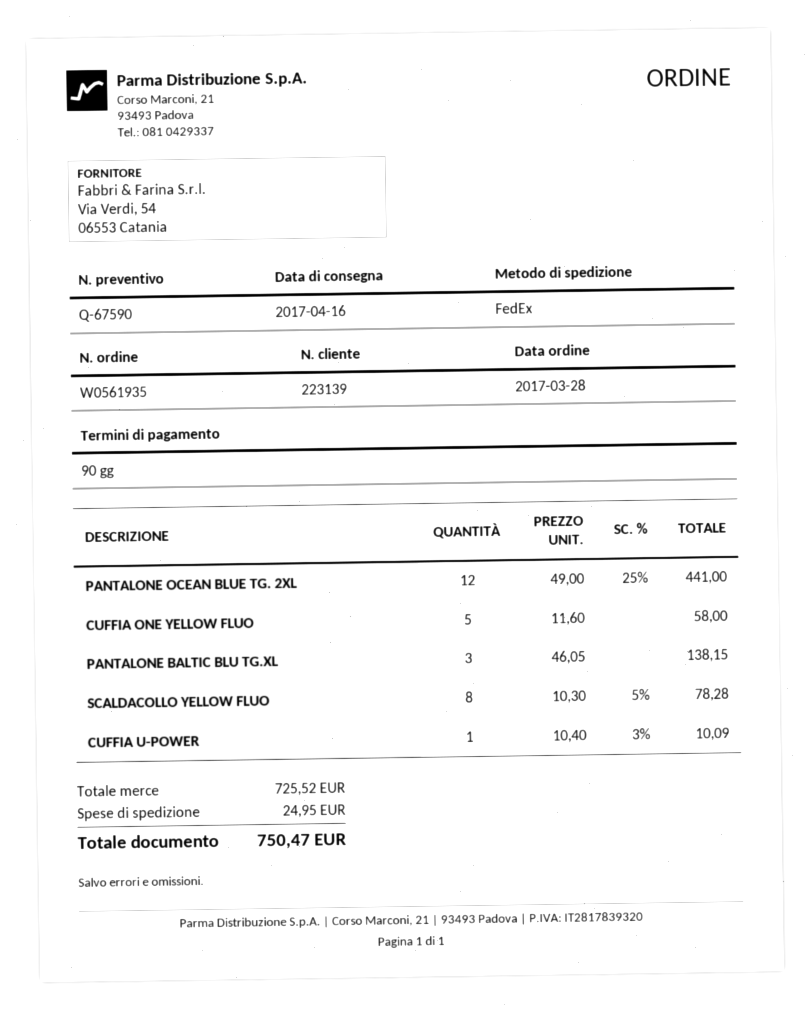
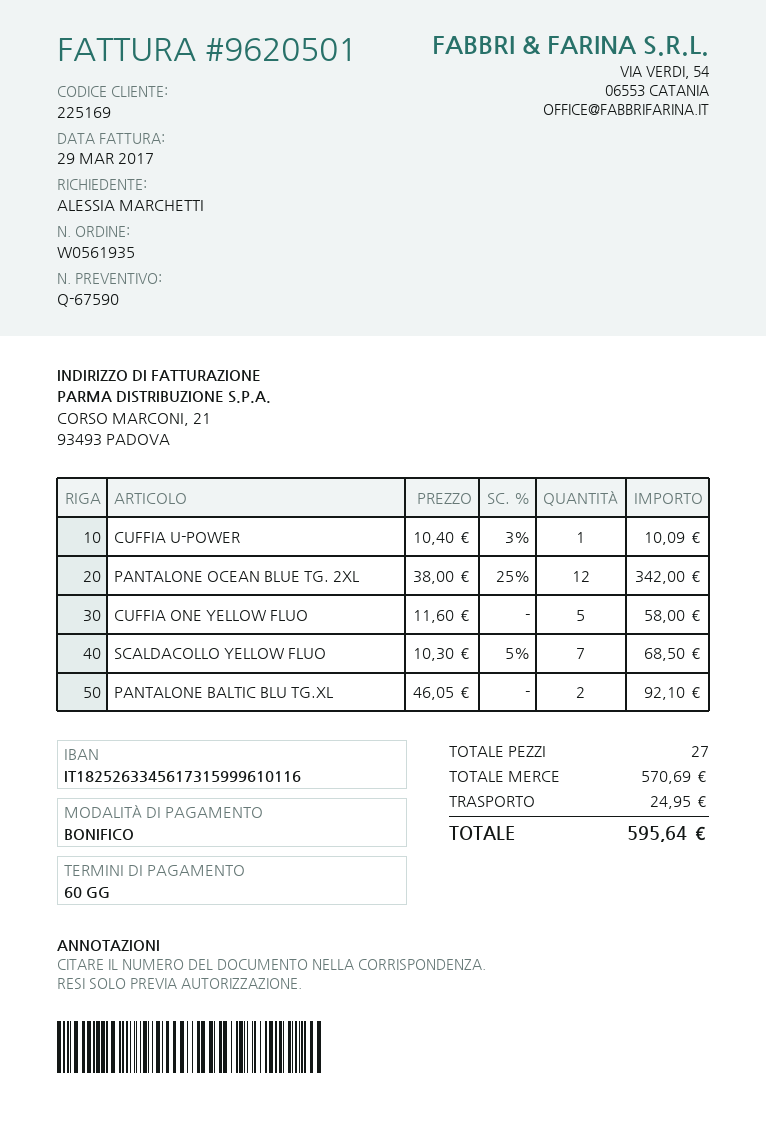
payment terms: 90 days -> 60 days
customer number: 223139 -> 225169
PANTALONE OCEAN BLUE TG. 2XL: 12 x 49.00 - 25% = 441.00 -> 12 x 38.00 - 25% = 342.00
PANTALONE BALTIC BLU TG.XL: 3 x 46.05 = 138.15 -> 2 x 46.05 = 92.10
SCALDACOLLO YELLOW FLUO: 8 x 10.30 - 5% = 78.28 -> 7 x 10.30 - 5% = 68.50
subtotal: 725.52 -> 570.69
total: 750.47 -> 595.64

